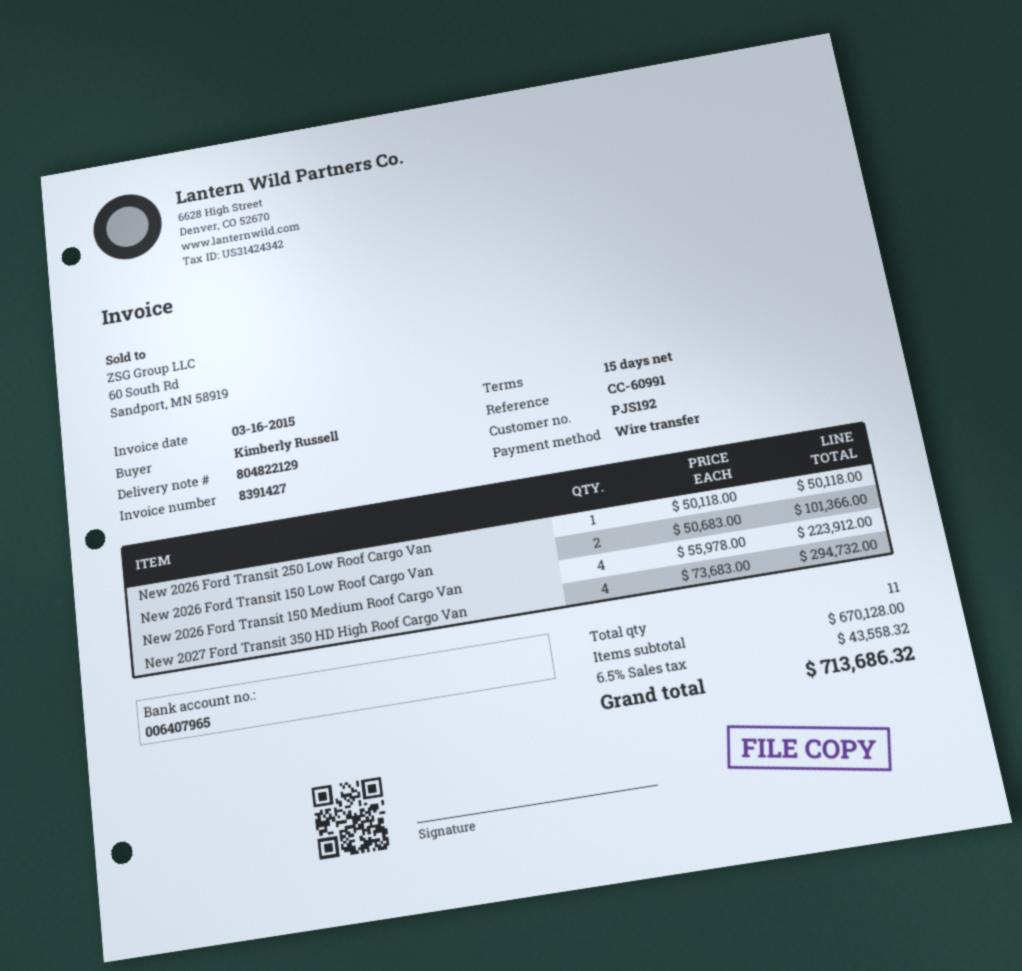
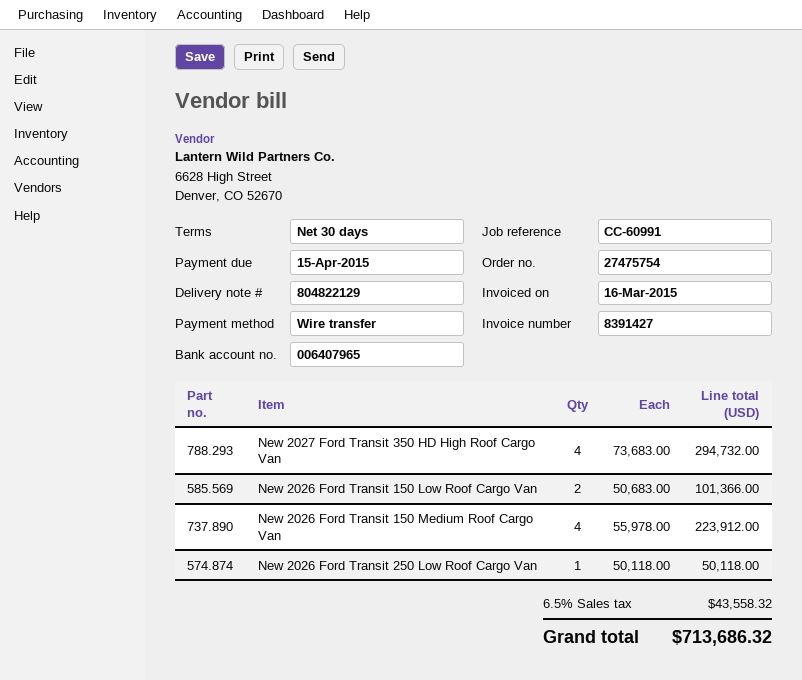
payment terms: 15 days -> 30 days

